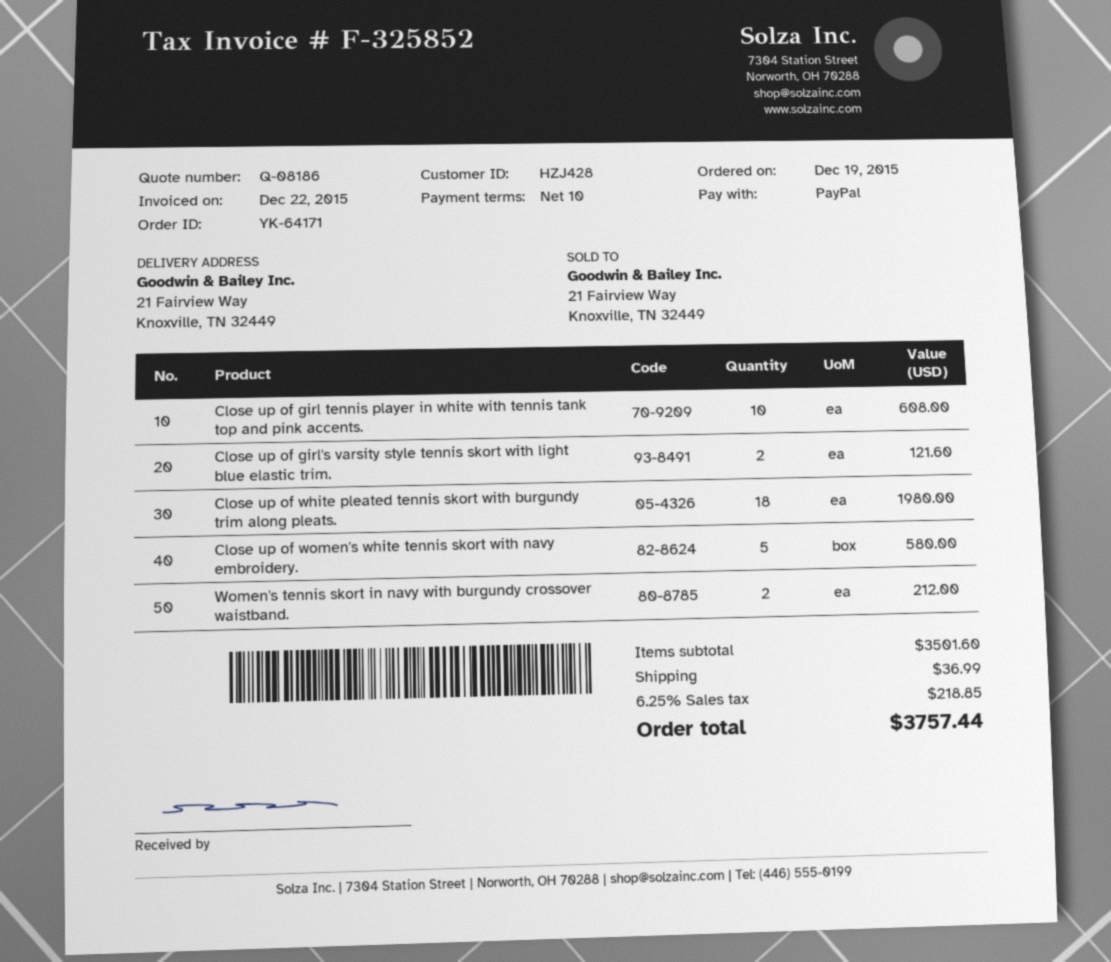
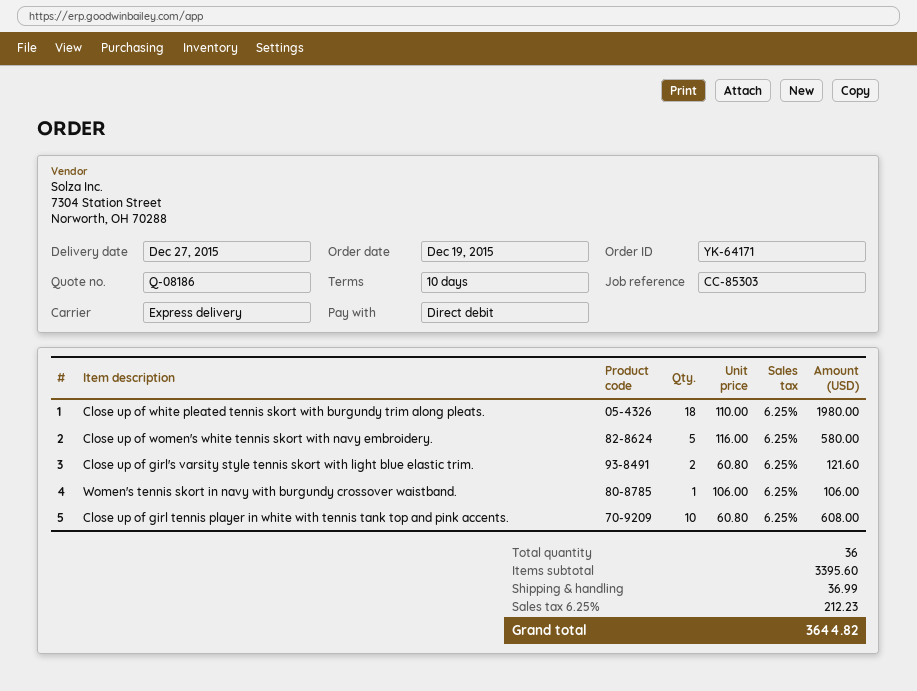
payment method: PayPal -> direct debit
Women's tennis skort in navy with burgundy crossover waistband.: 2 for 212.00 -> 1 for 106.00
subtotal: 3501.60 -> 3395.60
tax: 6.25% = 218.85 -> 6.25% = 212.23
total: 3757.44 -> 3644.82

